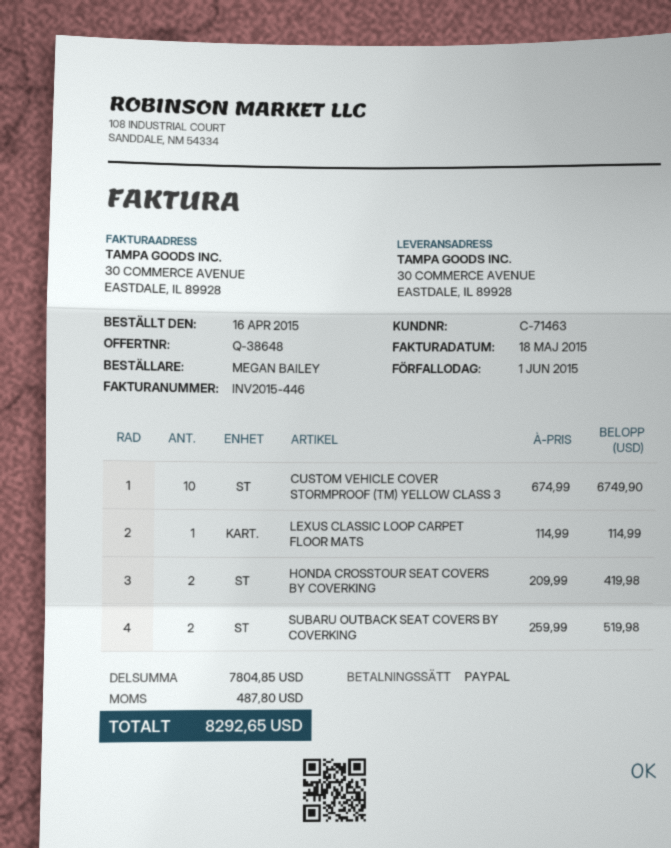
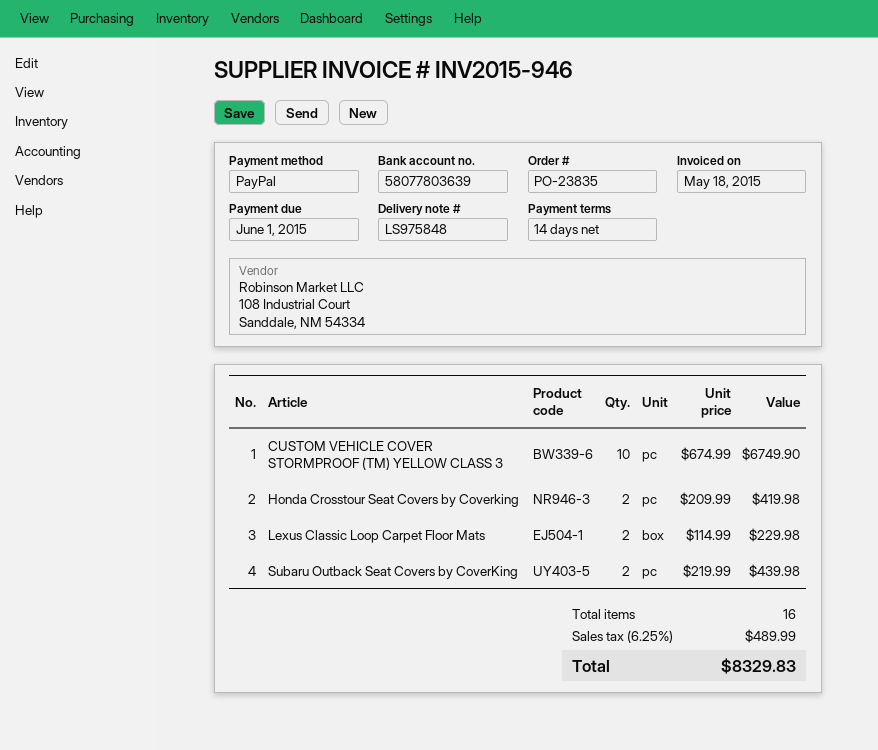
invoice number: INV2015-446 -> INV2015-946
LEXUS CLASSIC LOOP CARPET FLOOR MATS: 1 x 114.99 = 114.99 -> 2 x 114.99 = 229.98
SUBARU OUTBACK SEAT COVERS BY COVERKING: 2 x 259.99 = 519.98 -> 2 x 219.99 = 439.98
tax: 487.80 -> 489.99
total: 8292.65 -> 8329.83

